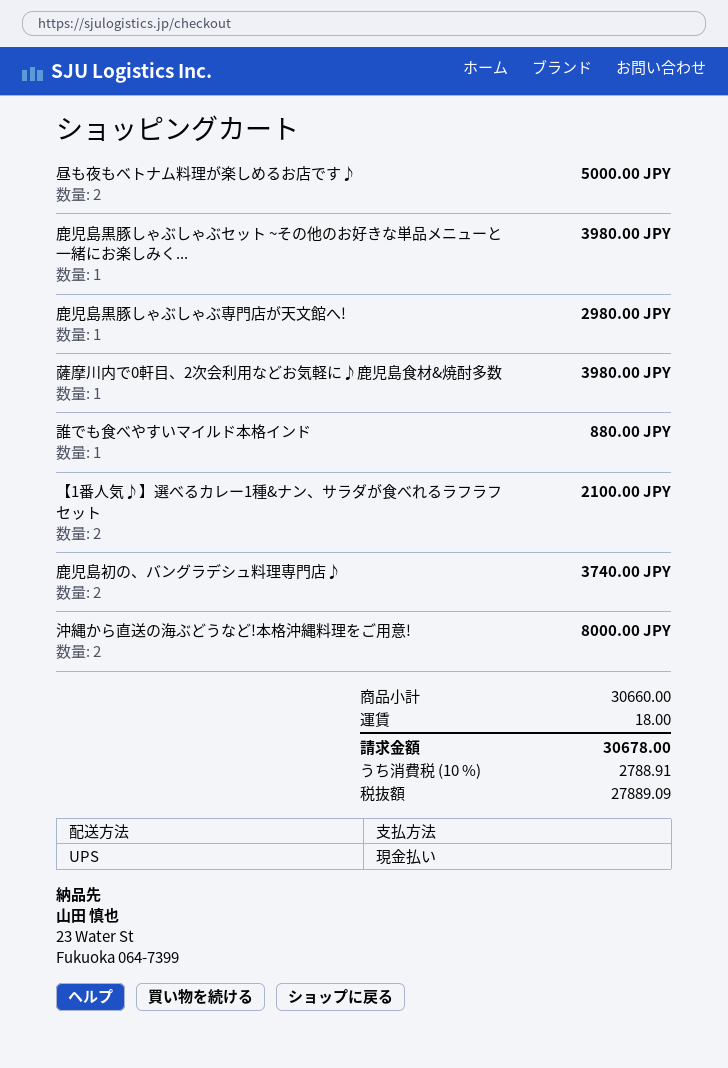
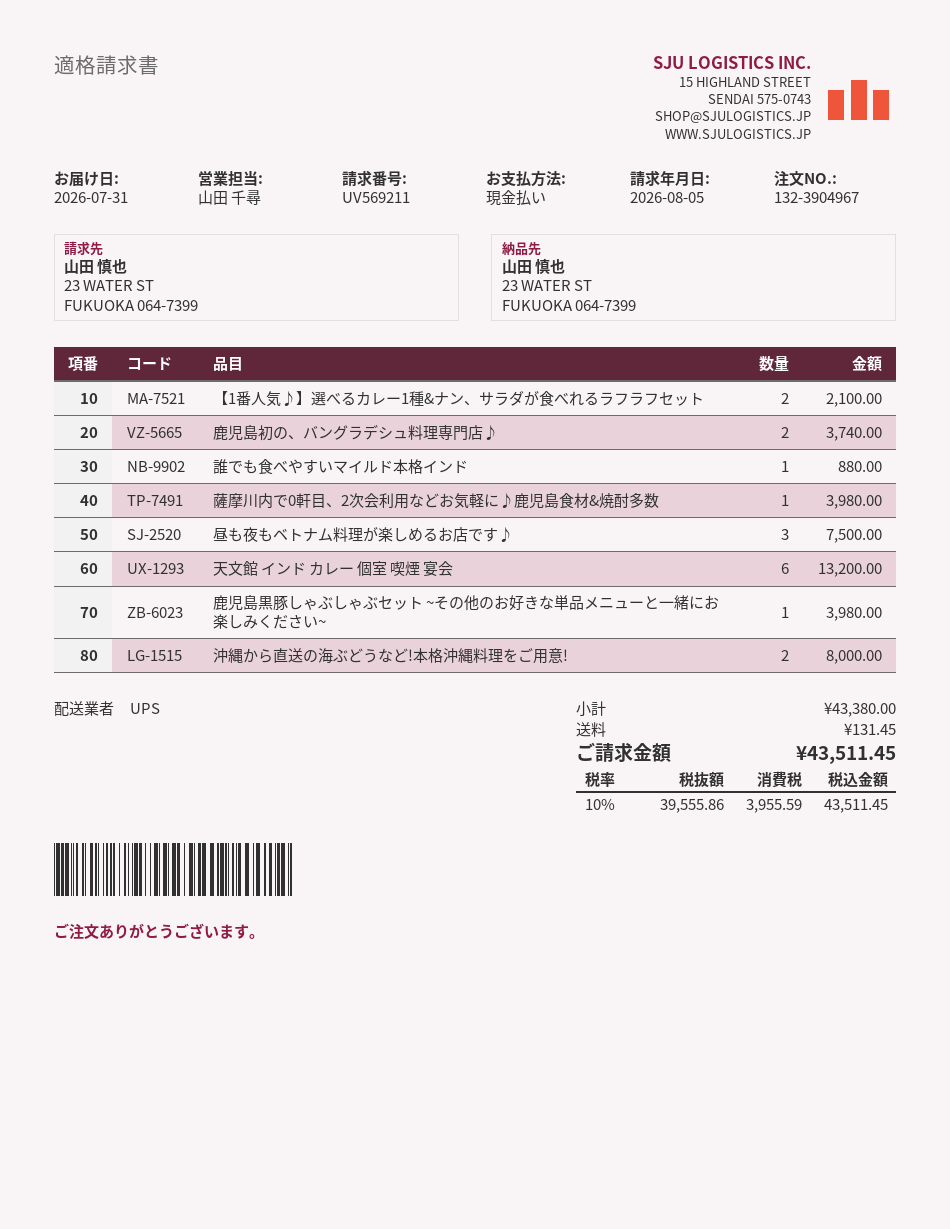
昼も夜もベトナム料理が楽しめるお店です♪: 2 for 5000.00 -> 3 for 7500.00
鹿児島黒豚しゃぶしゃぶ専門店が天文館へ!: 1 for 2980.00 -> none
天文館 インド カレー 個室 喫煙 宴会: none -> 6 for 13200.00
subtotal: 30660.00 -> 43380.00
shipping: 18.00 -> 131.45
net: 27889.09 -> 39555.86
tax: 10% = 2788.91 -> 10% = 3955.59
total: 30678.00 -> 43511.45

